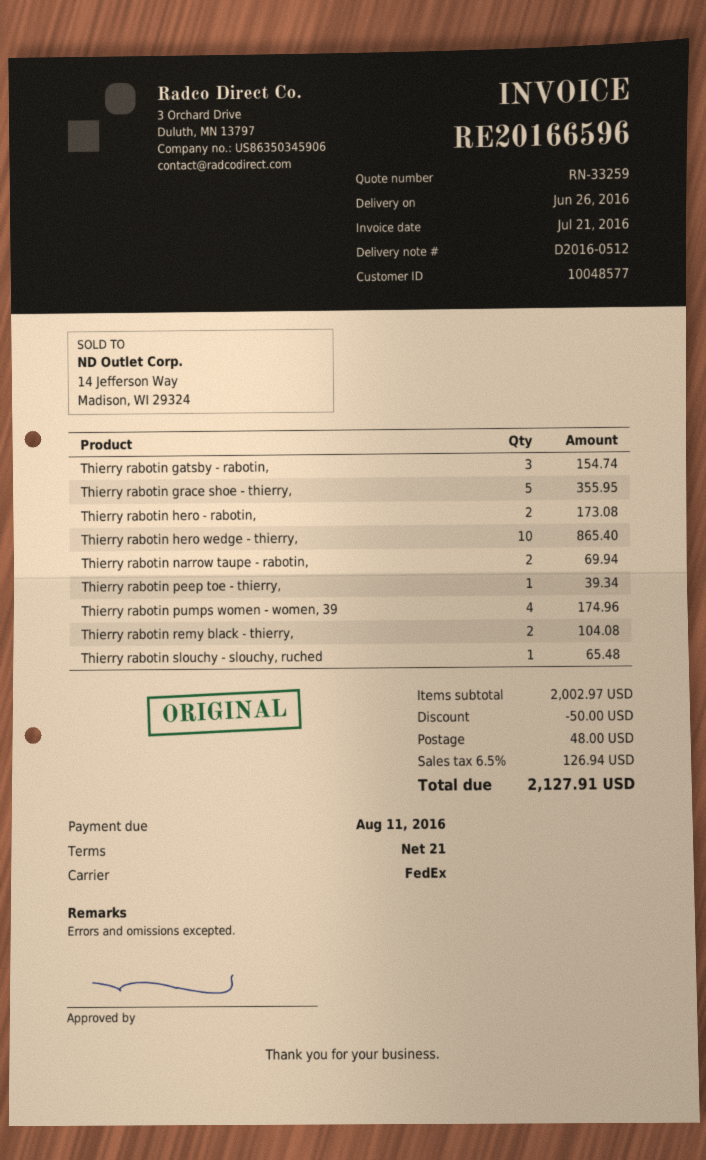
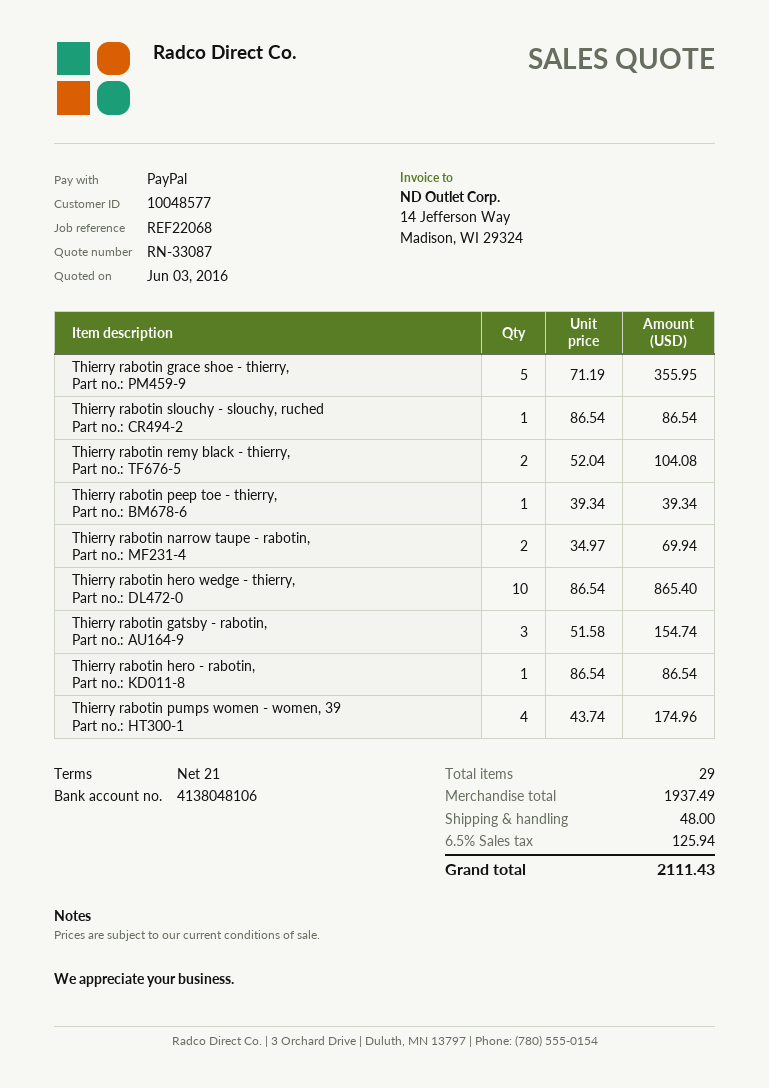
quote number: RN-33259 -> RN-33087
Thierry rabotin hero - rabotin,: 2 for 173.08 -> 1 for 86.54
Thierry rabotin slouchy - slouchy, ruched: 1 for 65.48 -> 1 for 86.54
subtotal: 2002.97 -> 1937.49
discount: 50.00 -> none
tax: 6.5% = 126.94 -> 6.5% = 125.94
total: 2127.91 -> 2111.43

